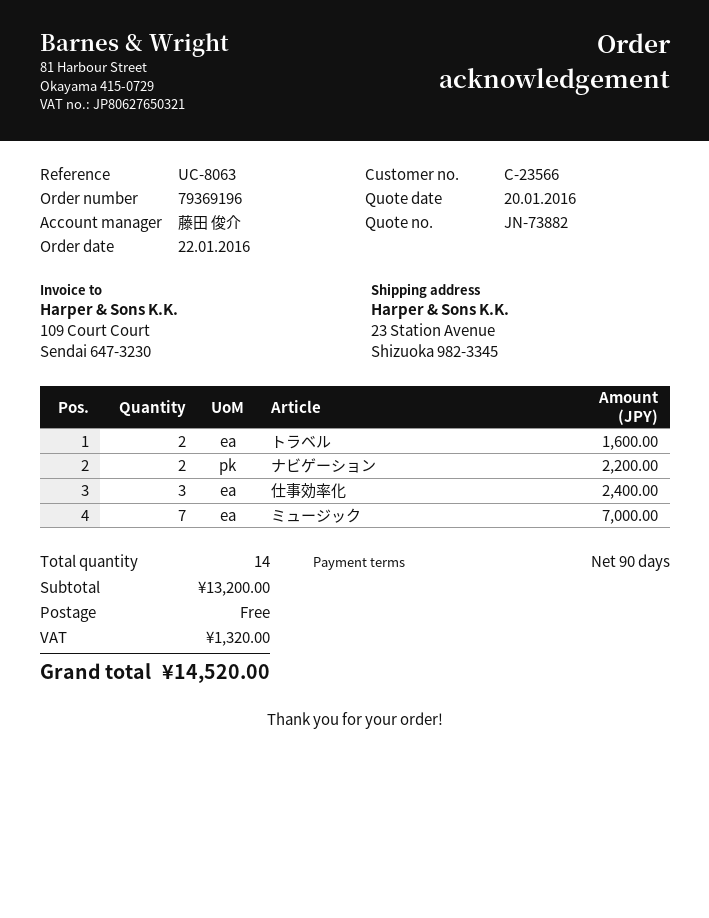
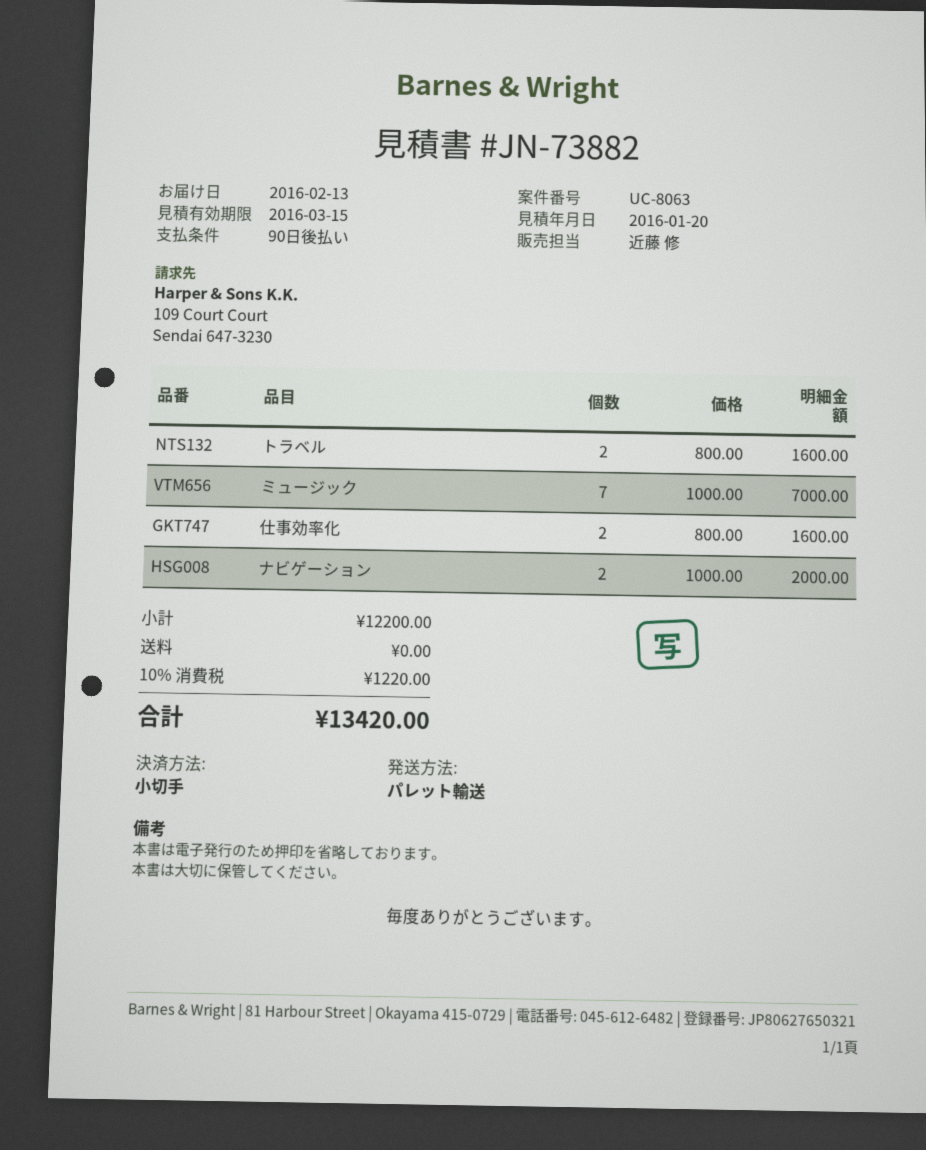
sales rep: 藤田 俊介 -> 近藤 修
ナビゲーション: 2 for 2200.00 -> 2 for 2000.00
仕事効率化: 3 for 2400.00 -> 2 for 1600.00
subtotal: 13200.00 -> 12200.00
tax: 1320.00 -> 1220.00
total: 14520.00 -> 13420.00

